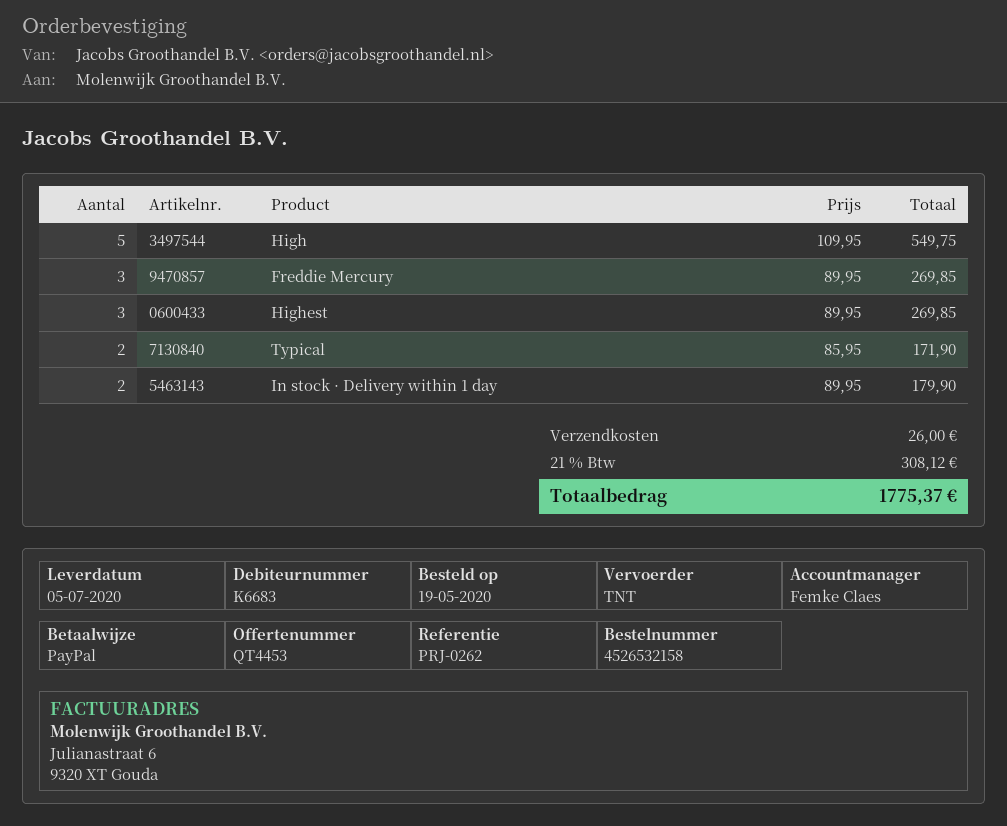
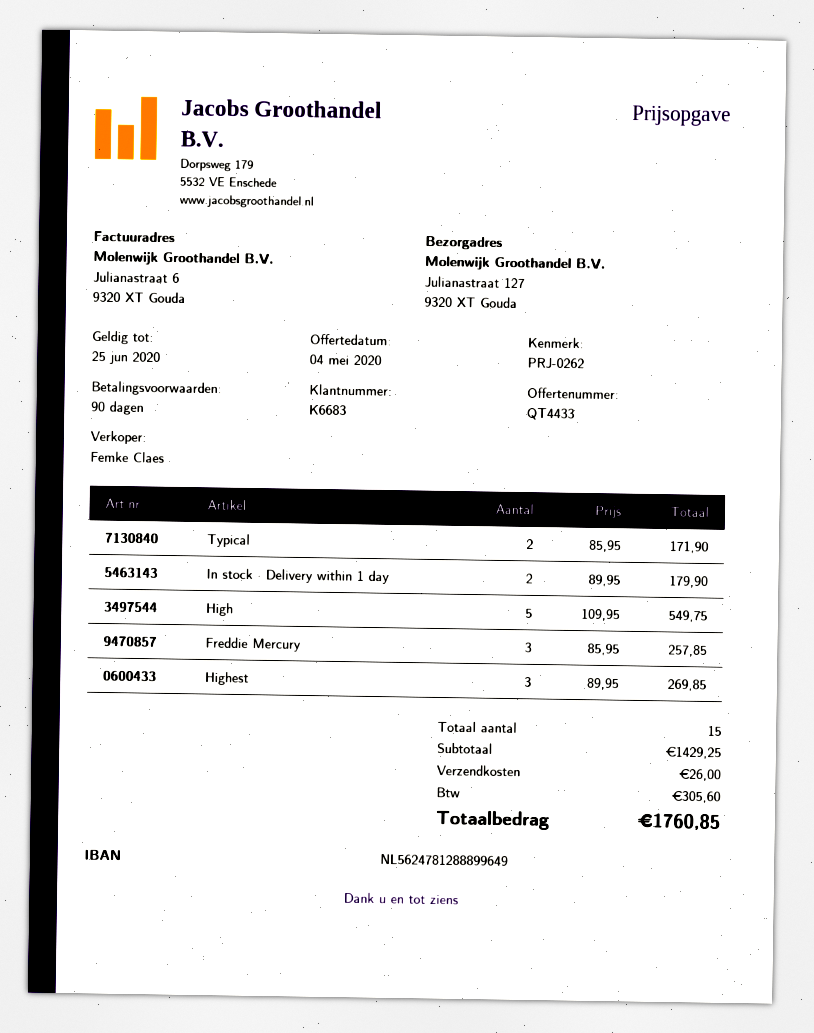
quote number: QT4453 -> QT4433
Freddie Mercury: 3 x 89.95 = 269.85 -> 3 x 85.95 = 257.85
tax: 308.12 -> 305.60
total: 1775.37 -> 1760.85

